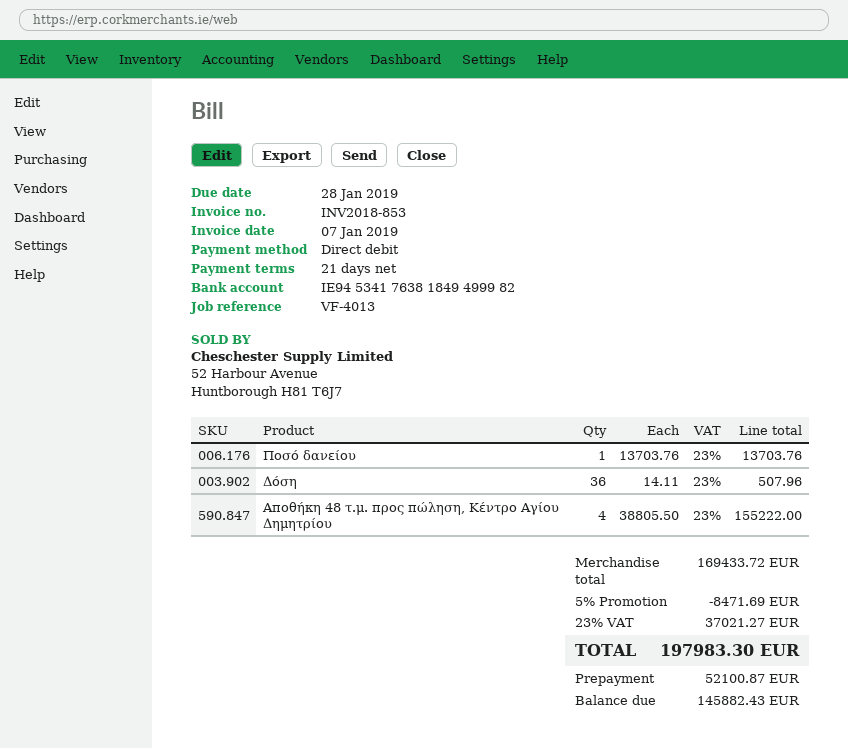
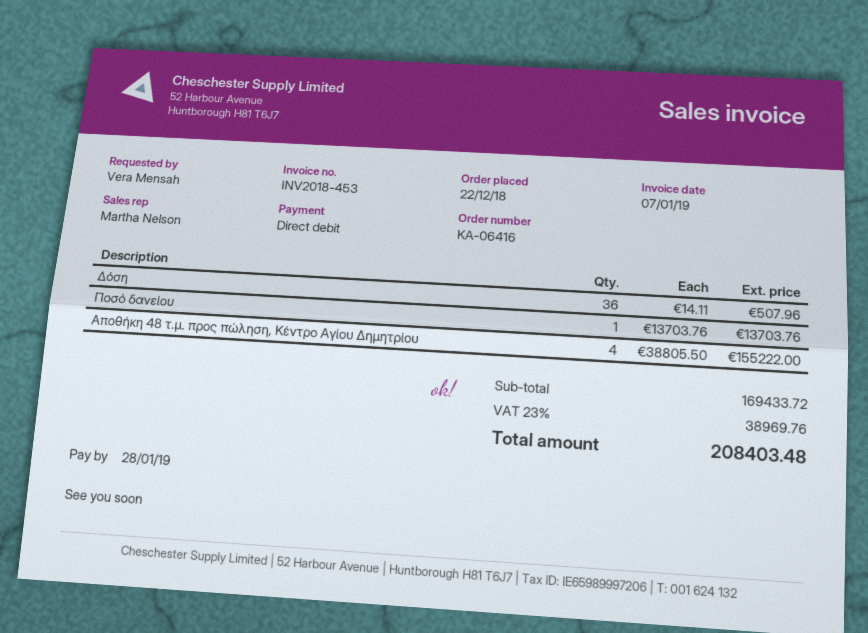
invoice number: INV2018-853 -> INV2018-453
discount: 5% = 8471.69 -> none
tax: 23% = 37021.27 -> 23% = 38969.76
total: 197983.30 -> 208403.48

